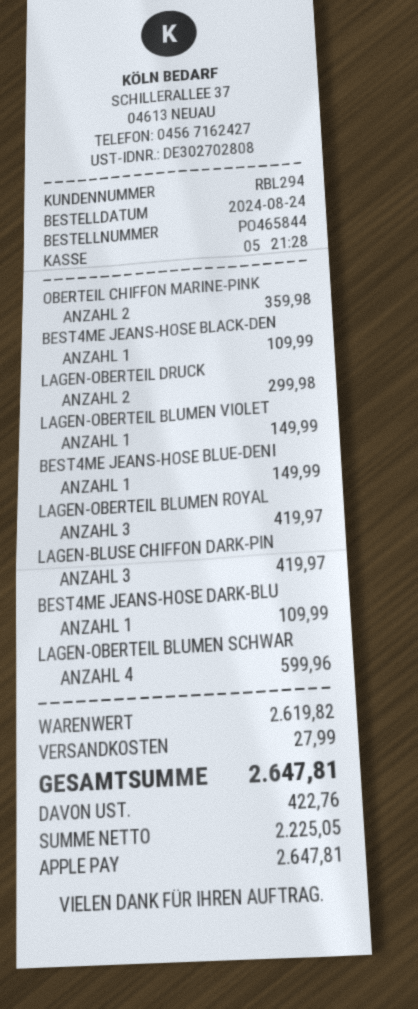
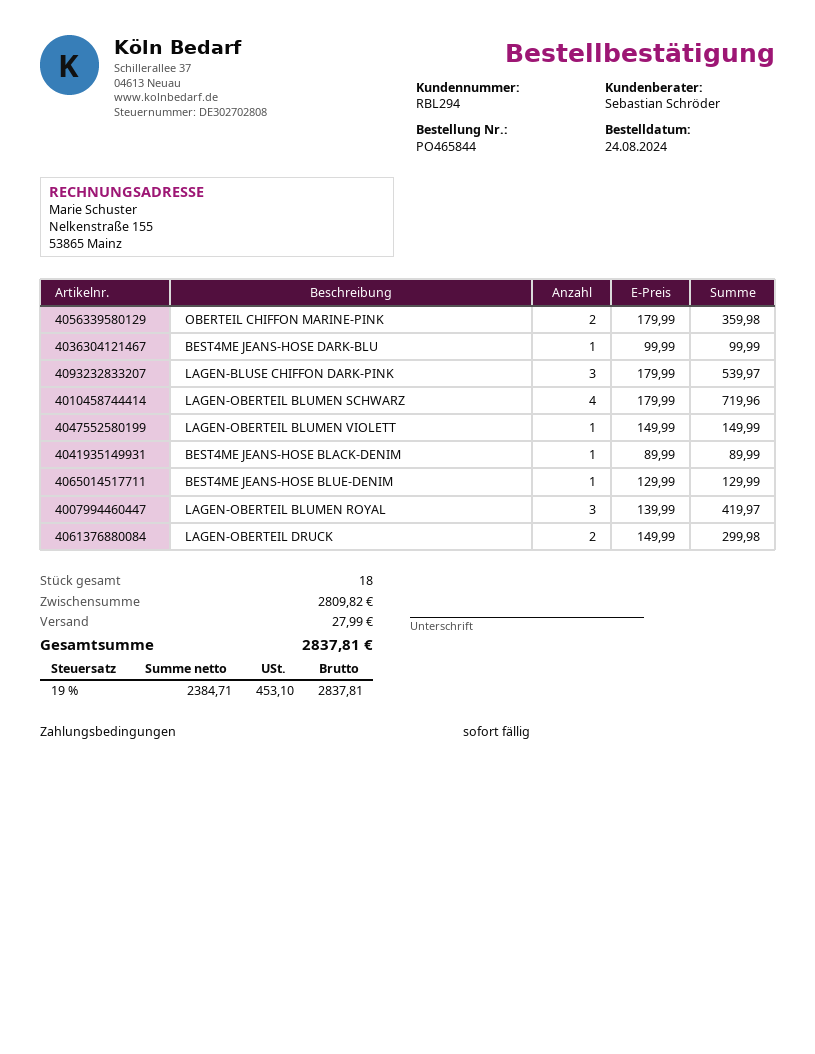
BEST4ME JEANS-HOSE BLACK-DEN: 1 for 109.99 -> 1 for 89.99
BEST4ME JEANS-HOSE BLUE-DENI: 1 for 149.99 -> 1 for 129.99
LAGEN-BLUSE CHIFFON DARK-PIN: 3 for 419.97 -> 3 for 539.97
BEST4ME JEANS-HOSE DARK-BLU: 1 for 109.99 -> 1 for 99.99
LAGEN-OBERTEIL BLUMEN SCHWAR: 4 for 599.96 -> 4 for 719.96
subtotal: 2619.82 -> 2809.82
net: 2225.05 -> 2384.71
tax: 422.76 -> 453.10
total: 2647.81 -> 2837.81

